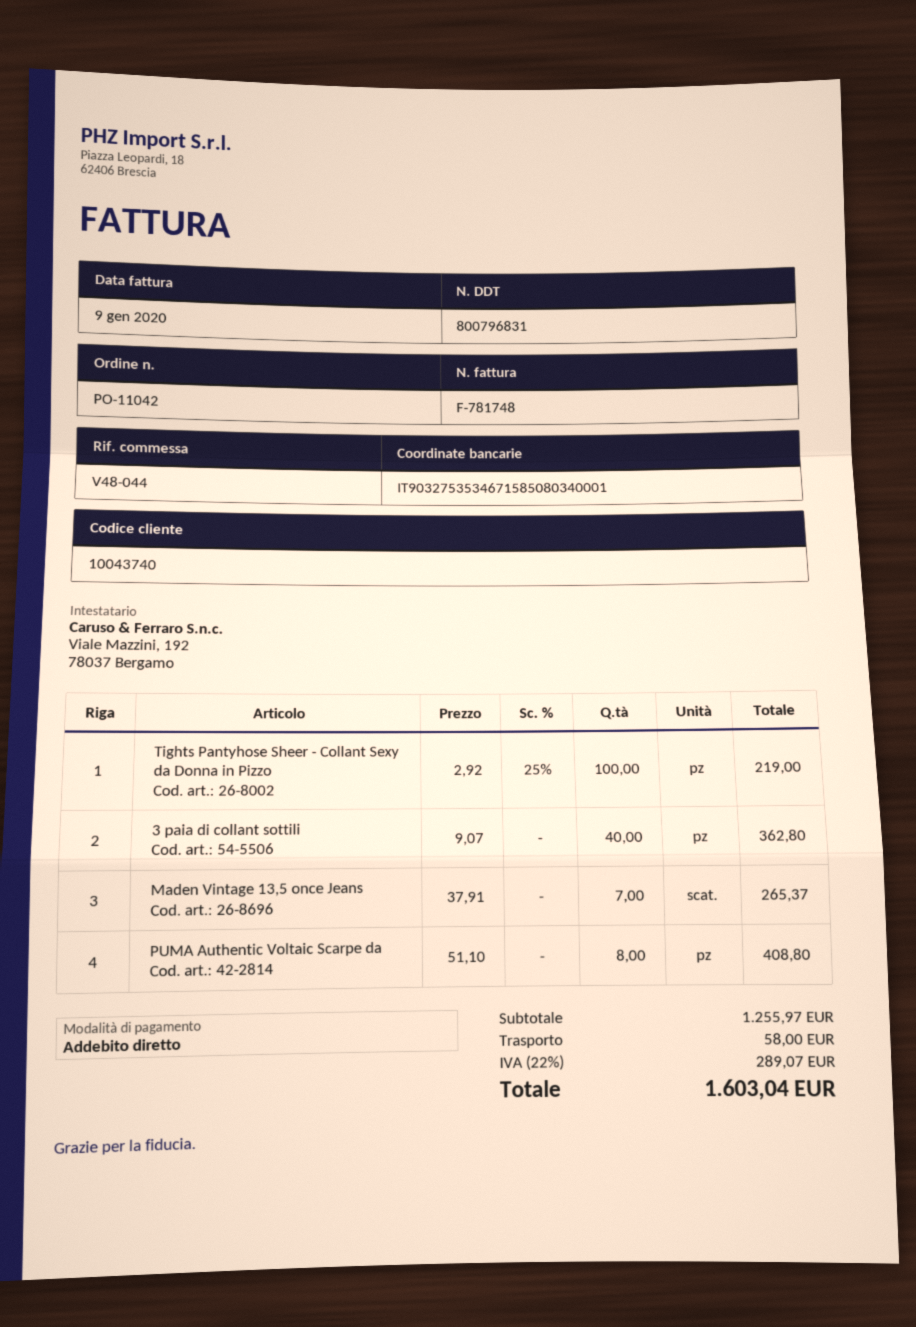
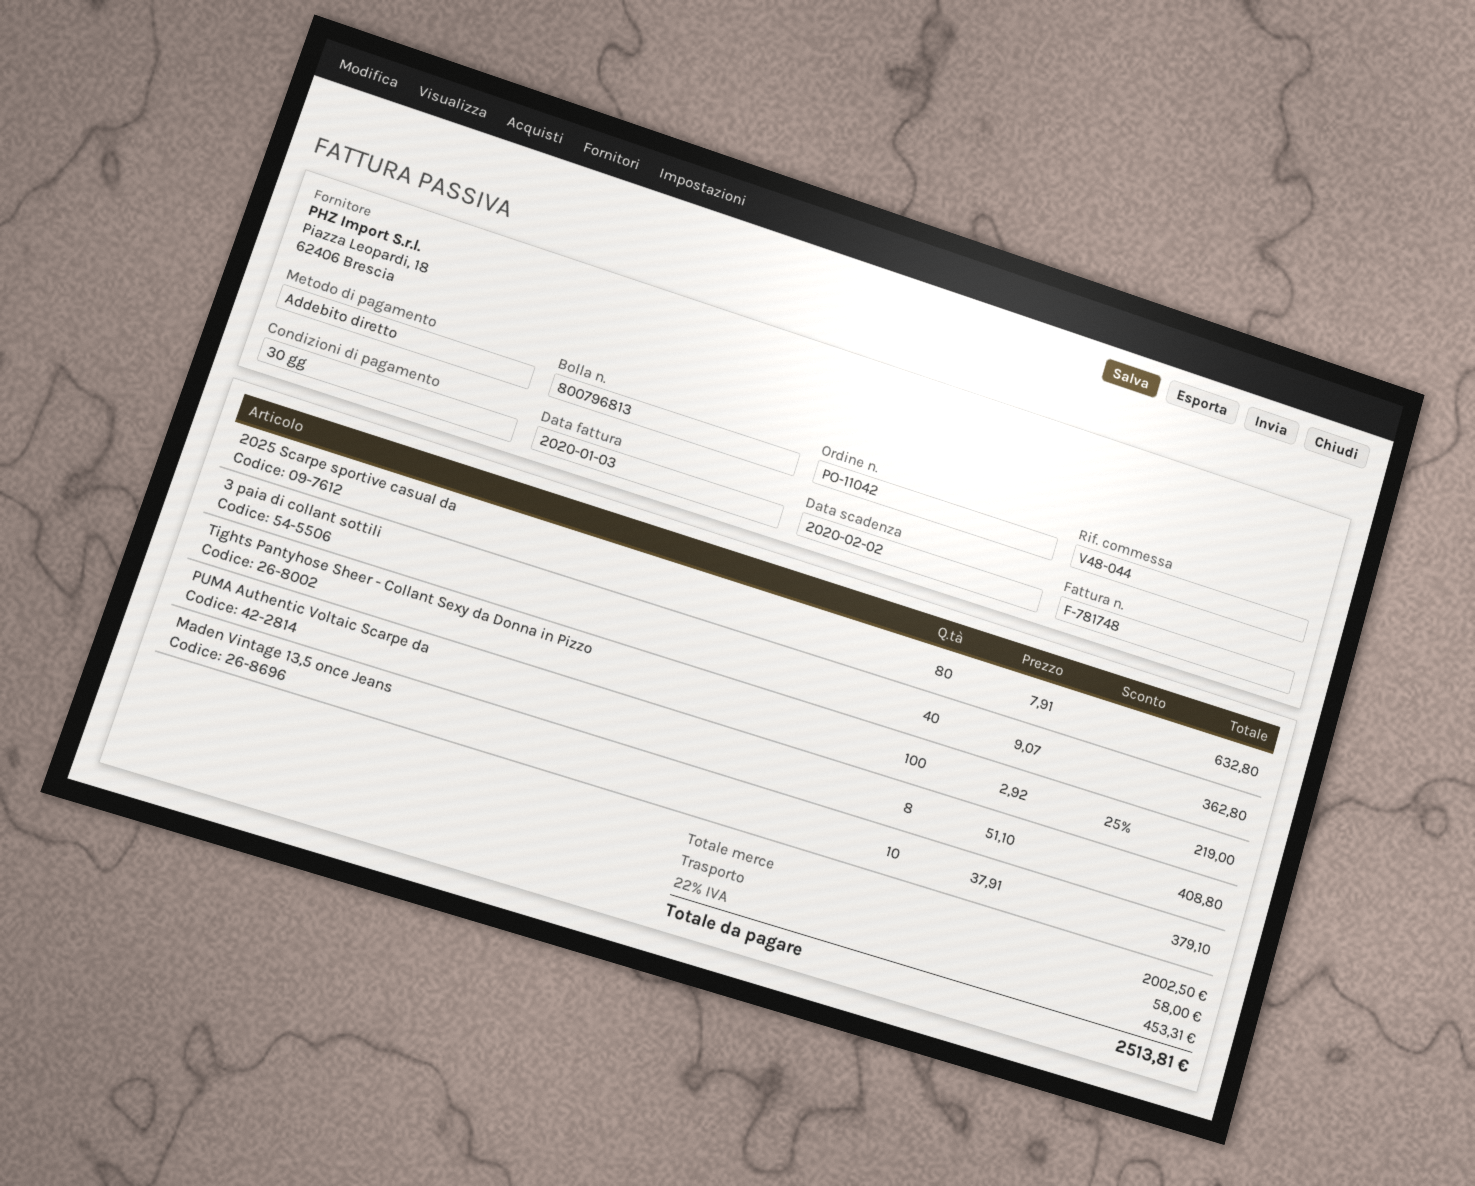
delivery note number: 800796831 -> 800796813
invoice date: 2020-01-09 -> 2020-01-03
Maden Vintage 13,5 once Jeans: 7 x 37.91 = 265.37 -> 10 x 37.91 = 379.10
2025 Scarpe sportive casual da: none -> 80 x 7.91 = 632.80
subtotal: 1255.97 -> 2002.50
tax: 22% = 289.07 -> 22% = 453.31
total: 1603.04 -> 2513.81

